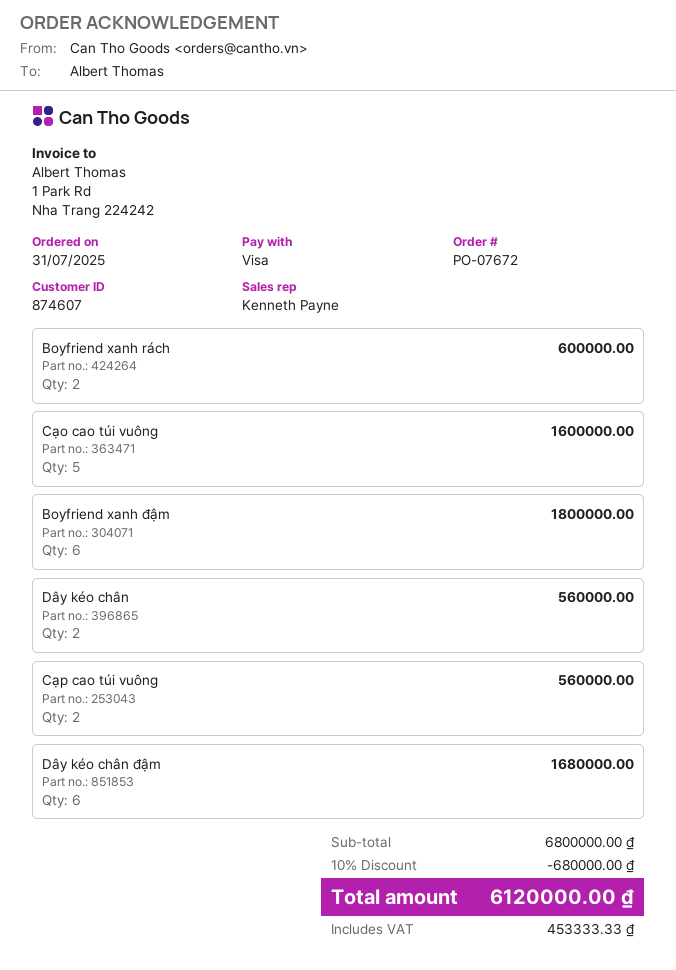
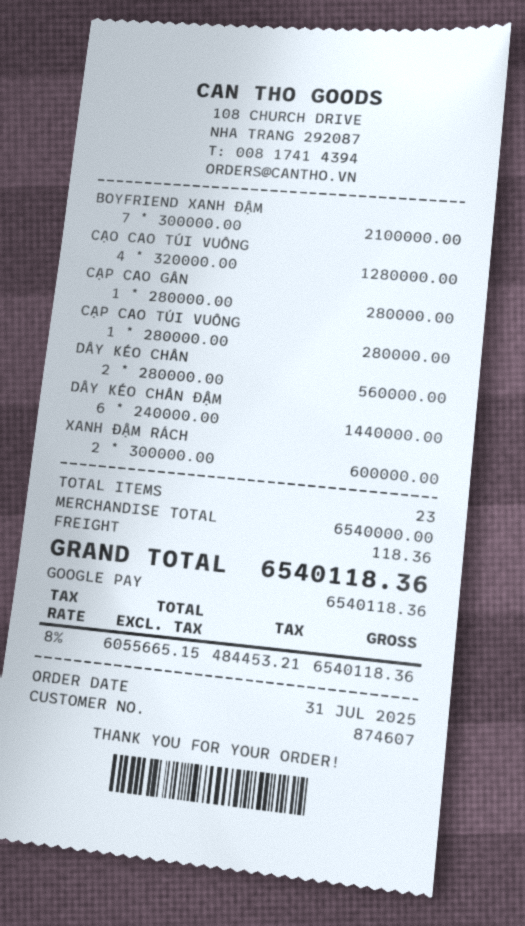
payment method: Visa -> Google Pay
Boyfriend xanh rách: 2 for 600000.00 -> none
Cạo cao túi vuông: 5 for 1600000.00 -> 4 for 1280000.00
Boyfriend xanh đậm: 6 for 1800000.00 -> 7 for 2100000.00
Cạp cao túi vuông: 2 for 560000.00 -> 1 for 280000.00
Dây kéo chân đậm: 6 for 1680000.00 -> 6 for 1440000.00
CẠP CAO GÂN: none -> 1 for 280000.00
XANH ĐẬM RÁCH: none -> 2 for 600000.00
subtotal: 6800000.00 -> 6540000.00
discount: 10% = 680000.00 -> none
shipping: none -> 118.36
tax: 453333.33 -> 484453.21
total: 6120000.00 -> 6540118.36

